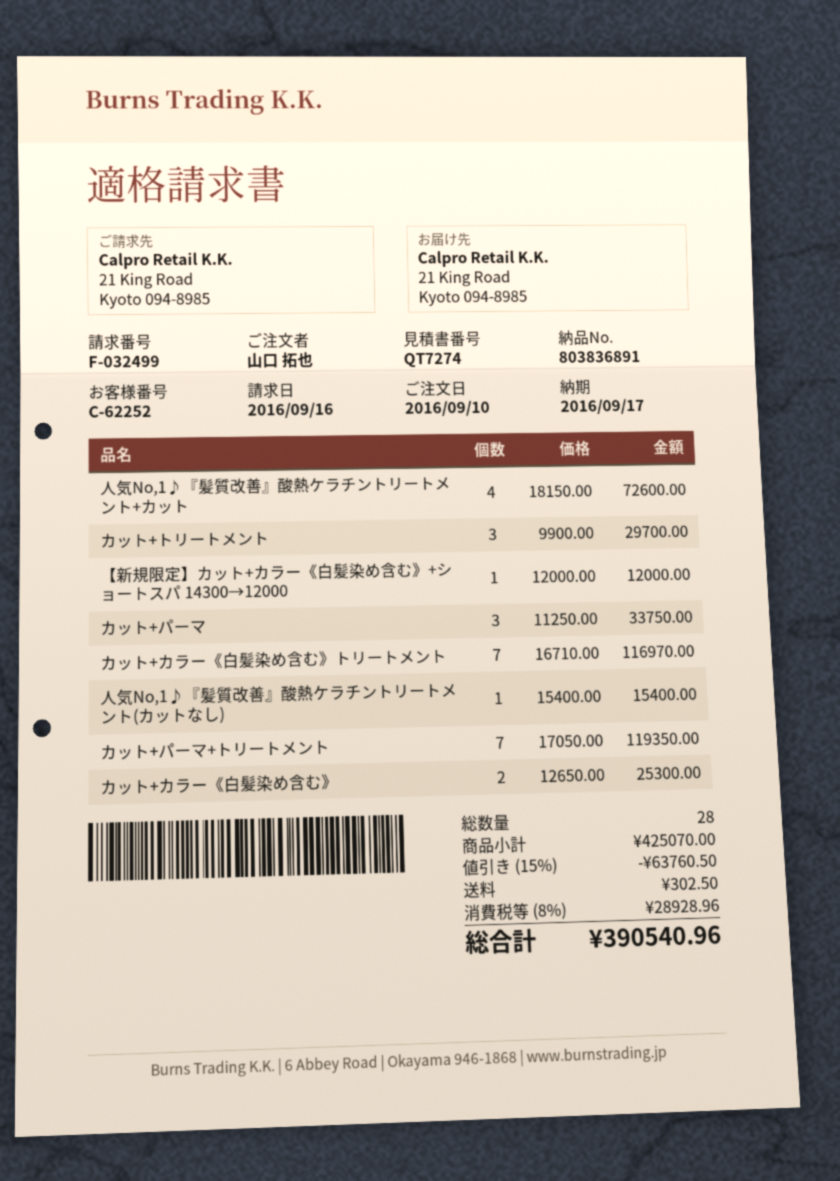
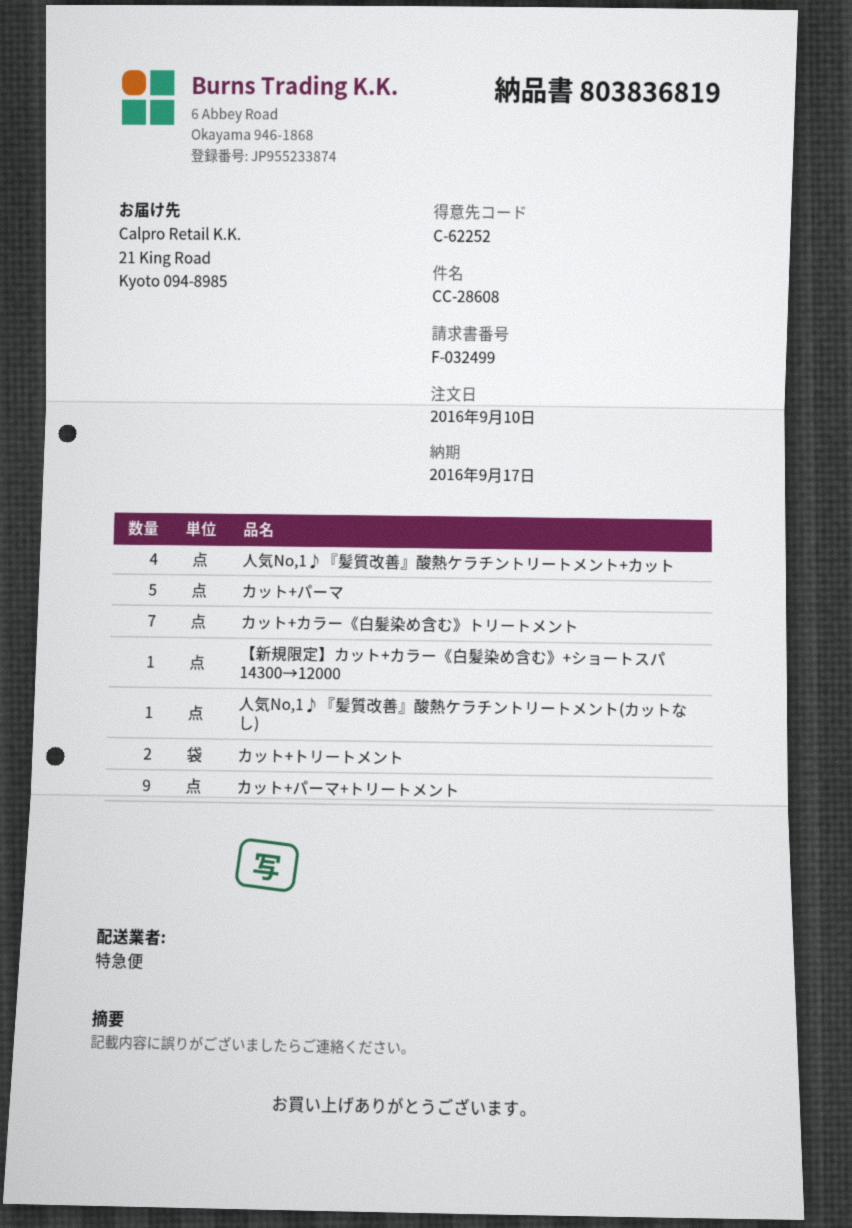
delivery note number: 803836891 -> 803836819
カット+トリートメント: 3 -> 2
カット+パーマ: 3 -> 5
カット+パーマ+トリートメント: 7 -> 9
カット+カラー《白髪染め含む》: 2 -> none

